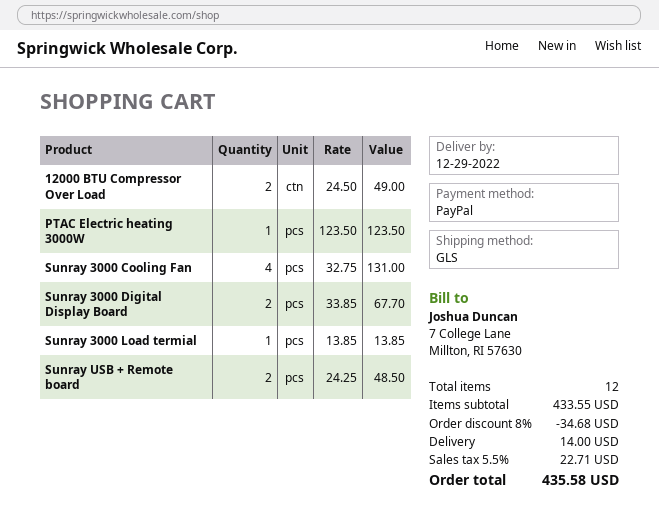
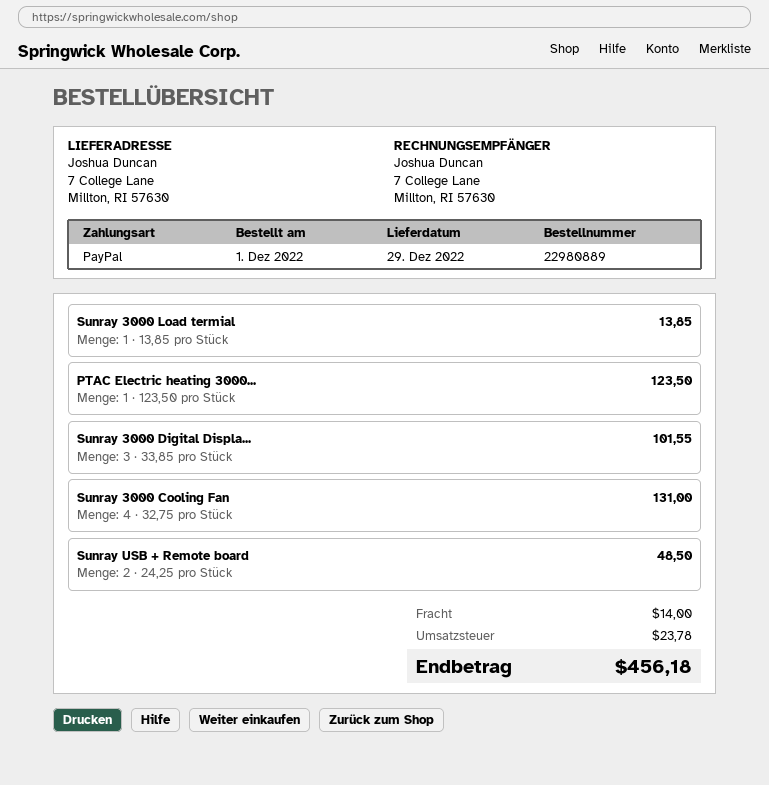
12000 BTU Compressor Over Load: 2 x 24.50 = 49.00 -> none
Sunray 3000 Digital Display Board: 2 x 33.85 = 67.70 -> 3 x 33.85 = 101.55
discount: 8% = 34.68 -> none
tax: 22.71 -> 23.78
total: 435.58 -> 456.18

